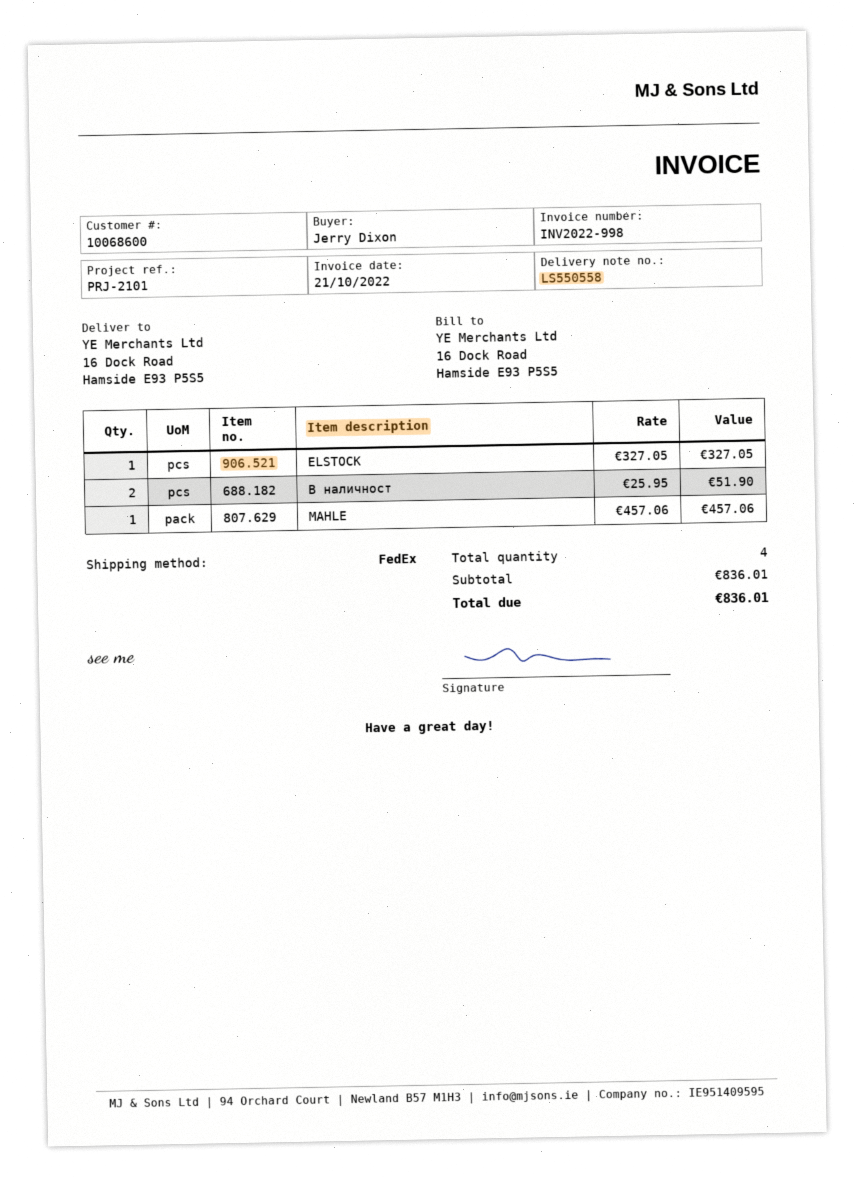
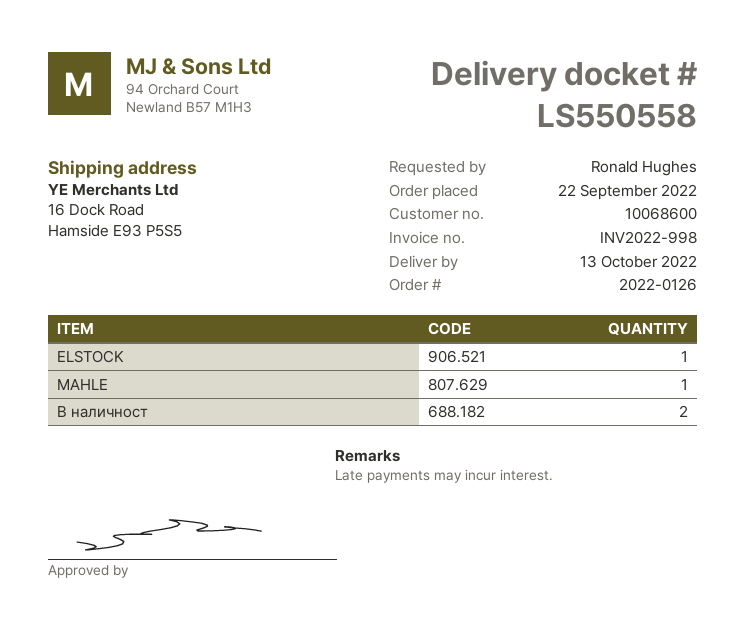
ordered by: Jerry Dixon -> Ronald Hughes

